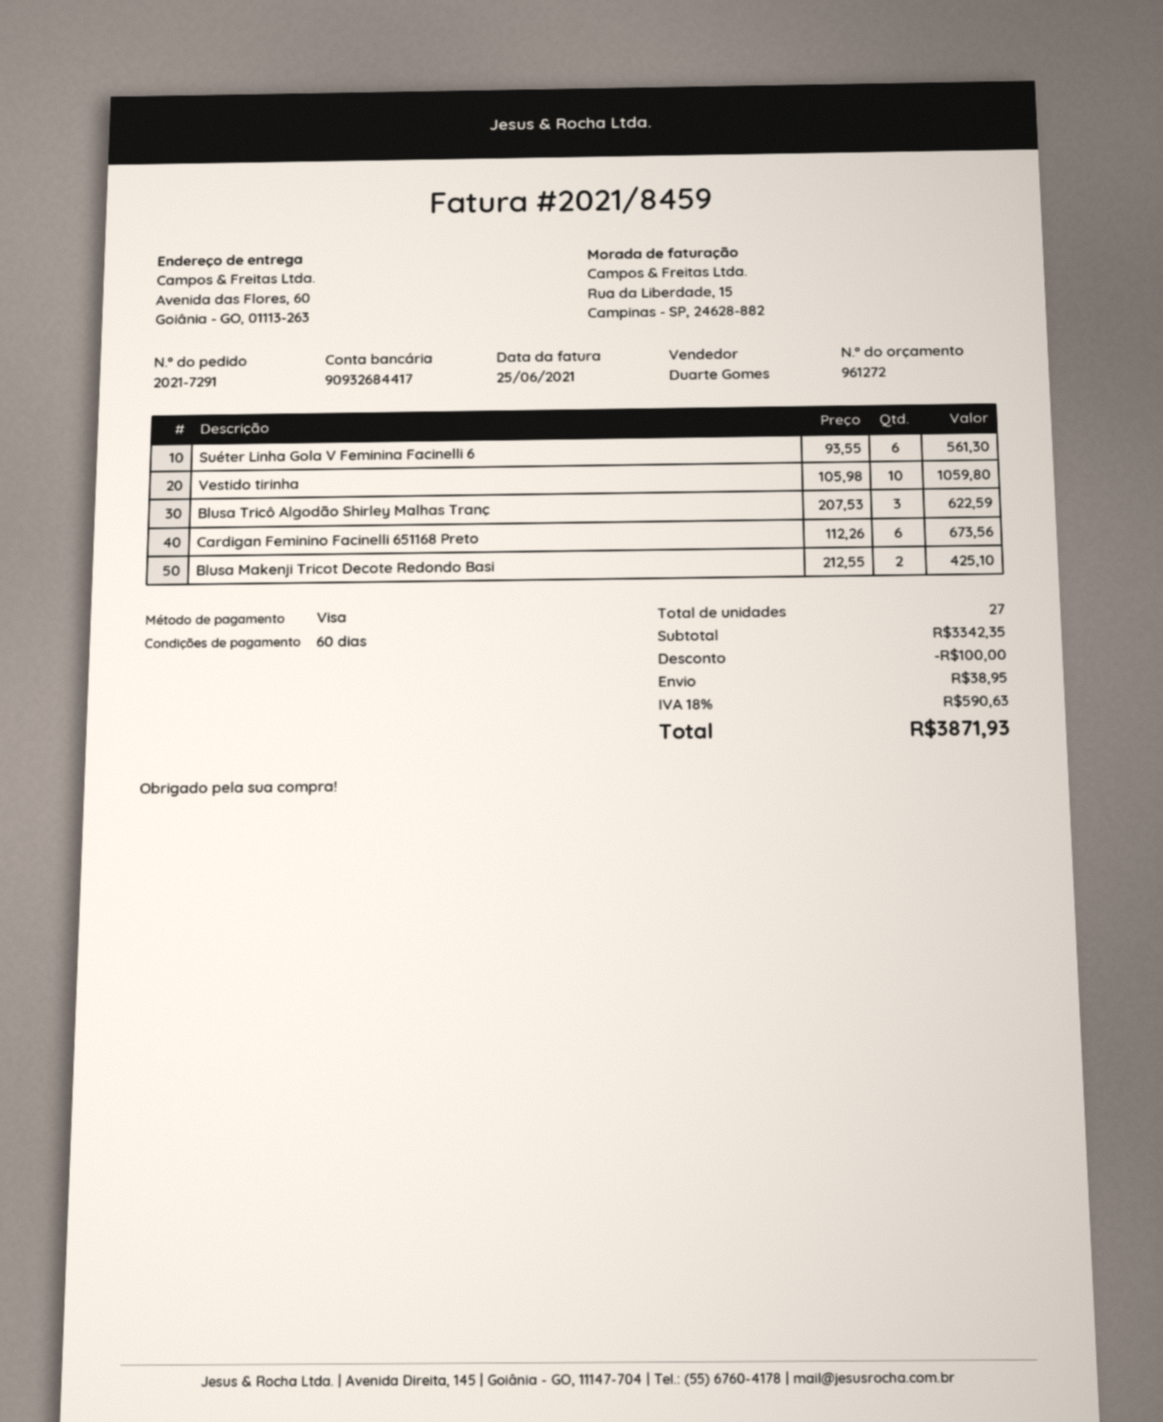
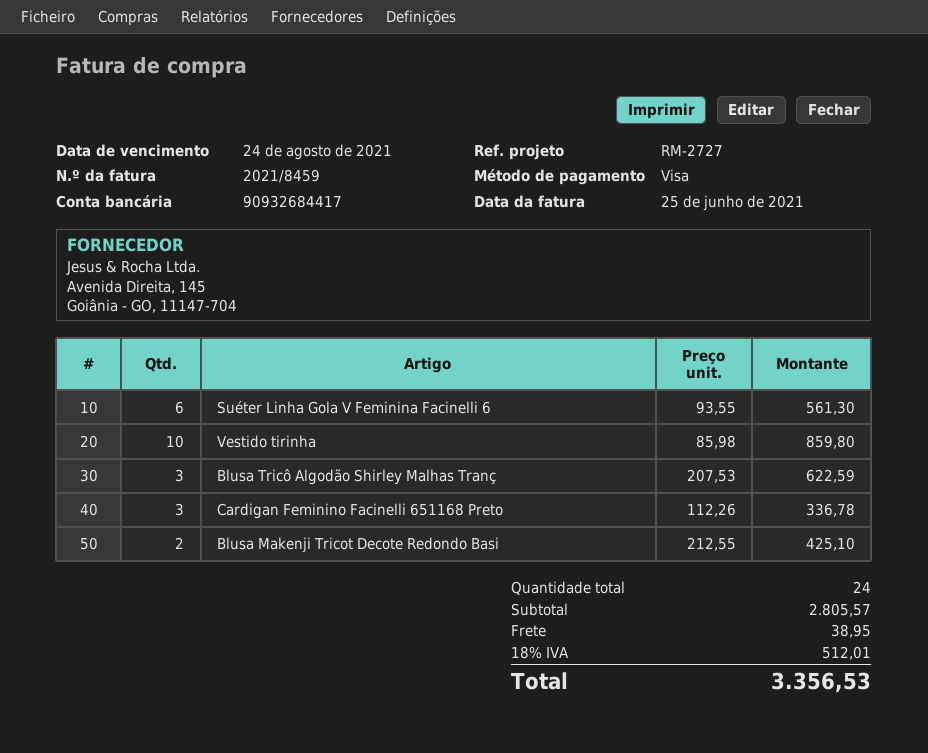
Vestido tirinha: 10 x 105.98 = 1059.80 -> 10 x 85.98 = 859.80
Cardigan Feminino Facinelli 651168 Preto: 6 x 112.26 = 673.56 -> 3 x 112.26 = 336.78
total quantity: 27 -> 24
subtotal: 3342.35 -> 2805.57
discount: 100.00 -> none
tax: 18% = 590.63 -> 18% = 512.01
total: 3871.93 -> 3356.53

